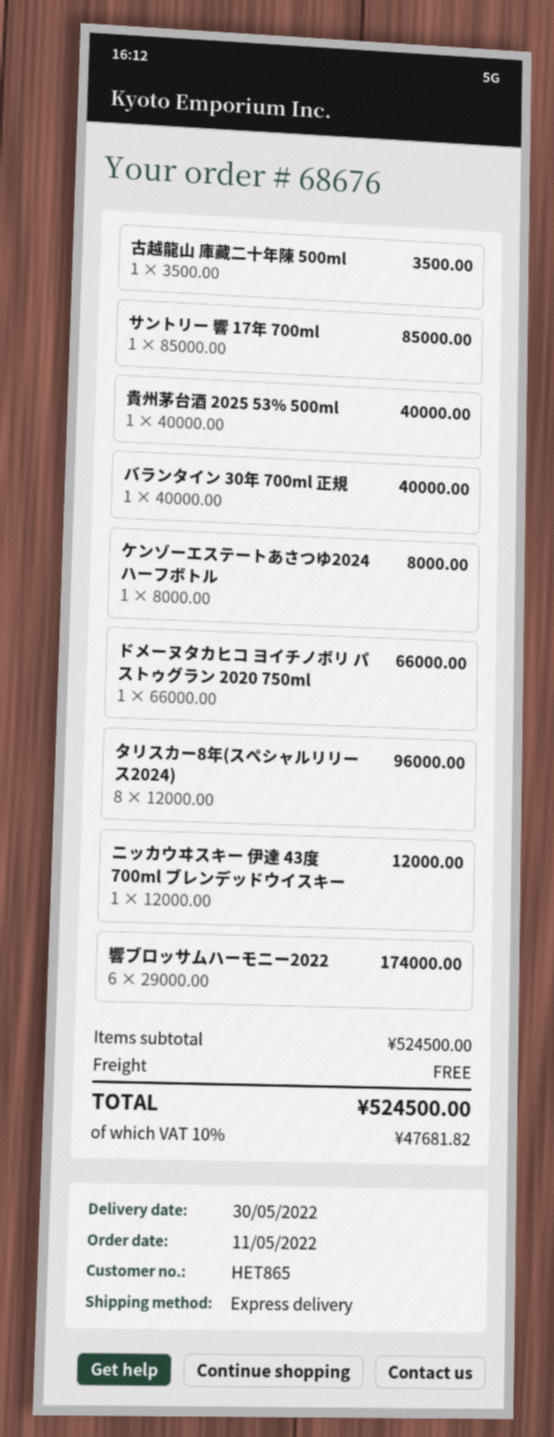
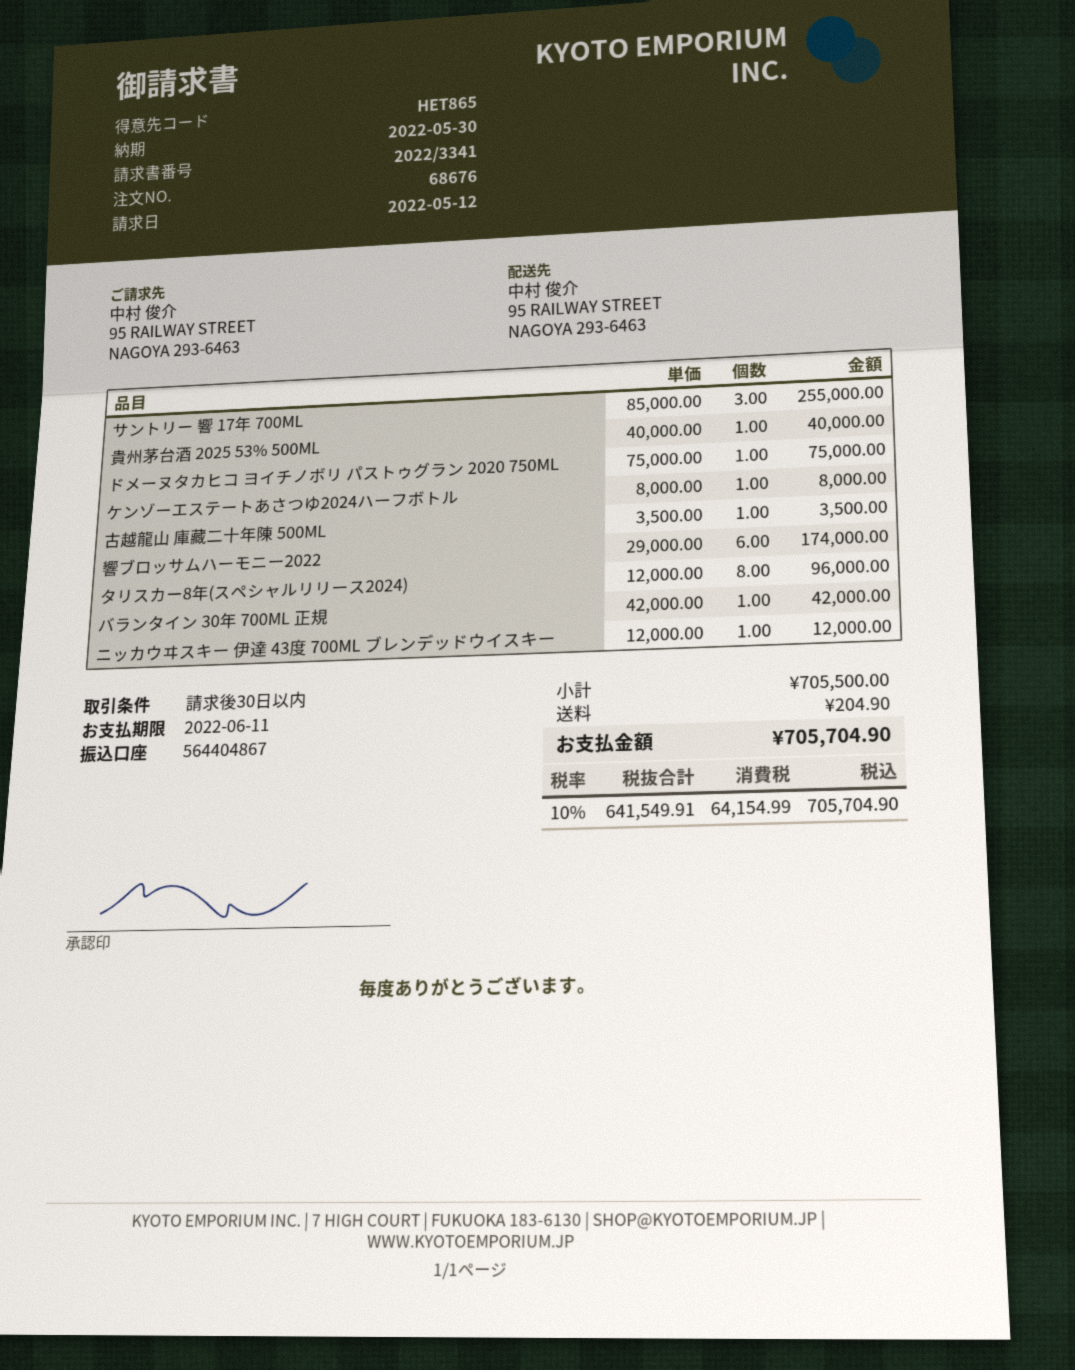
サントリー 響 17年 700ml: 1 x 85000.00 = 85000.00 -> 3 x 85000.00 = 255000.00
バランタイン 30年 700ml 正規: 1 x 40000.00 = 40000.00 -> 1 x 42000.00 = 42000.00
ドメーヌタカヒコ ヨイチノボリ パストゥグラン 2020 750ml: 1 x 66000.00 = 66000.00 -> 1 x 75000.00 = 75000.00
subtotal: 524500.00 -> 705500.00
shipping: 0.00 -> 204.90
tax: 10% = 47681.82 -> 10% = 64154.99
total: 524500.00 -> 705704.90

